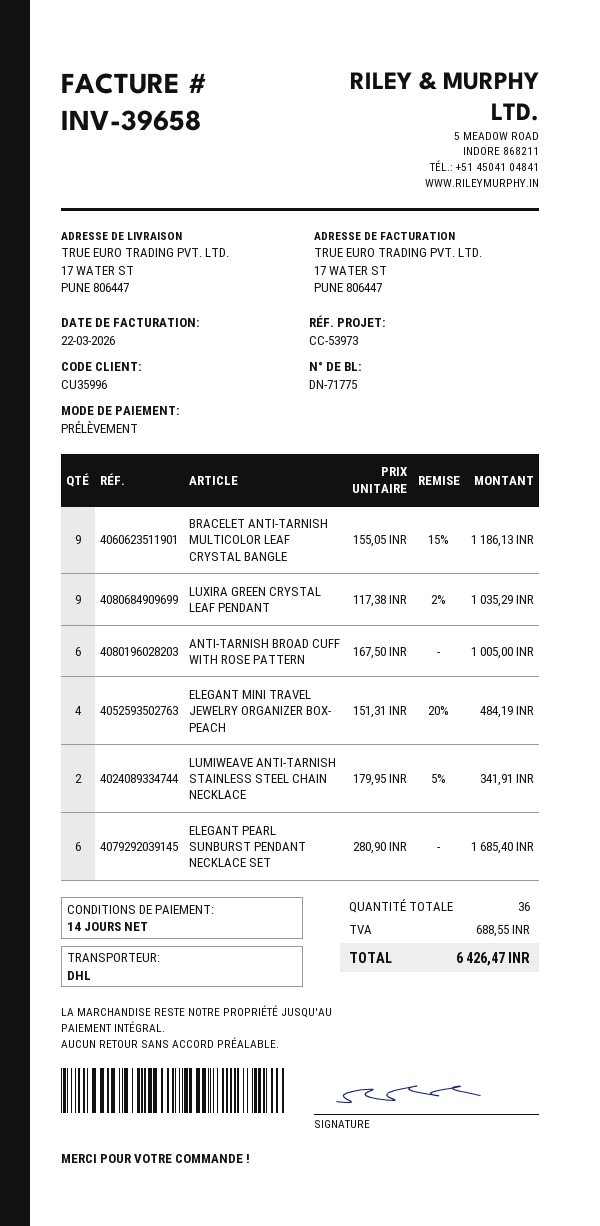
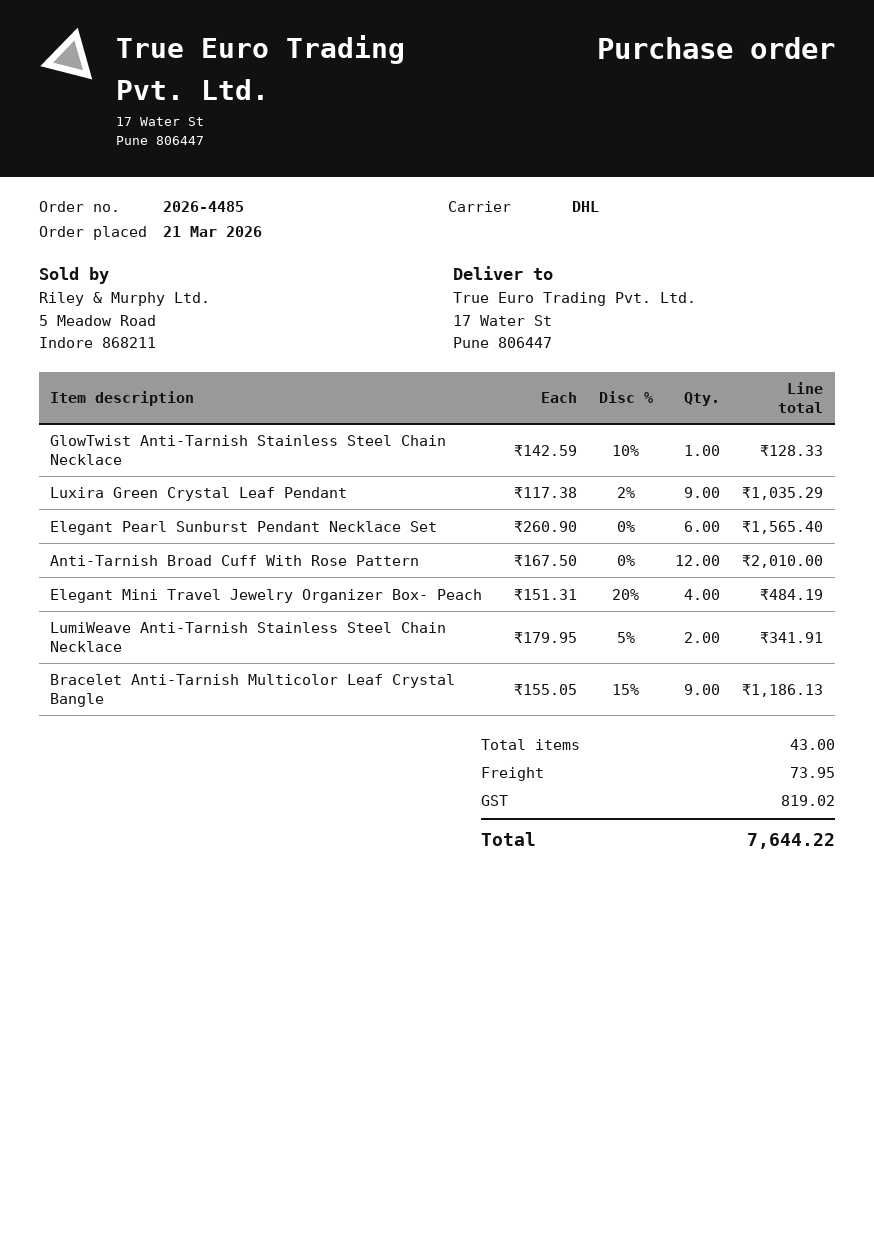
ANTI-TARNISH BROAD CUFF WITH ROSE PATTERN: 6 x 167.50 = 1005.00 -> 12 x 167.50 = 2010.00
ELEGANT PEARL SUNBURST PENDANT NECKLACE SET: 6 x 280.90 = 1685.40 -> 6 x 260.90 = 1565.40
GlowTwist Anti-Tarnish Stainless Steel Chain Necklace: none -> 1 x 142.59 - 10% = 128.33
total quantity: 36 -> 43
shipping: none -> 73.95
tax: 688.55 -> 819.02
total: 6426.47 -> 7644.22

